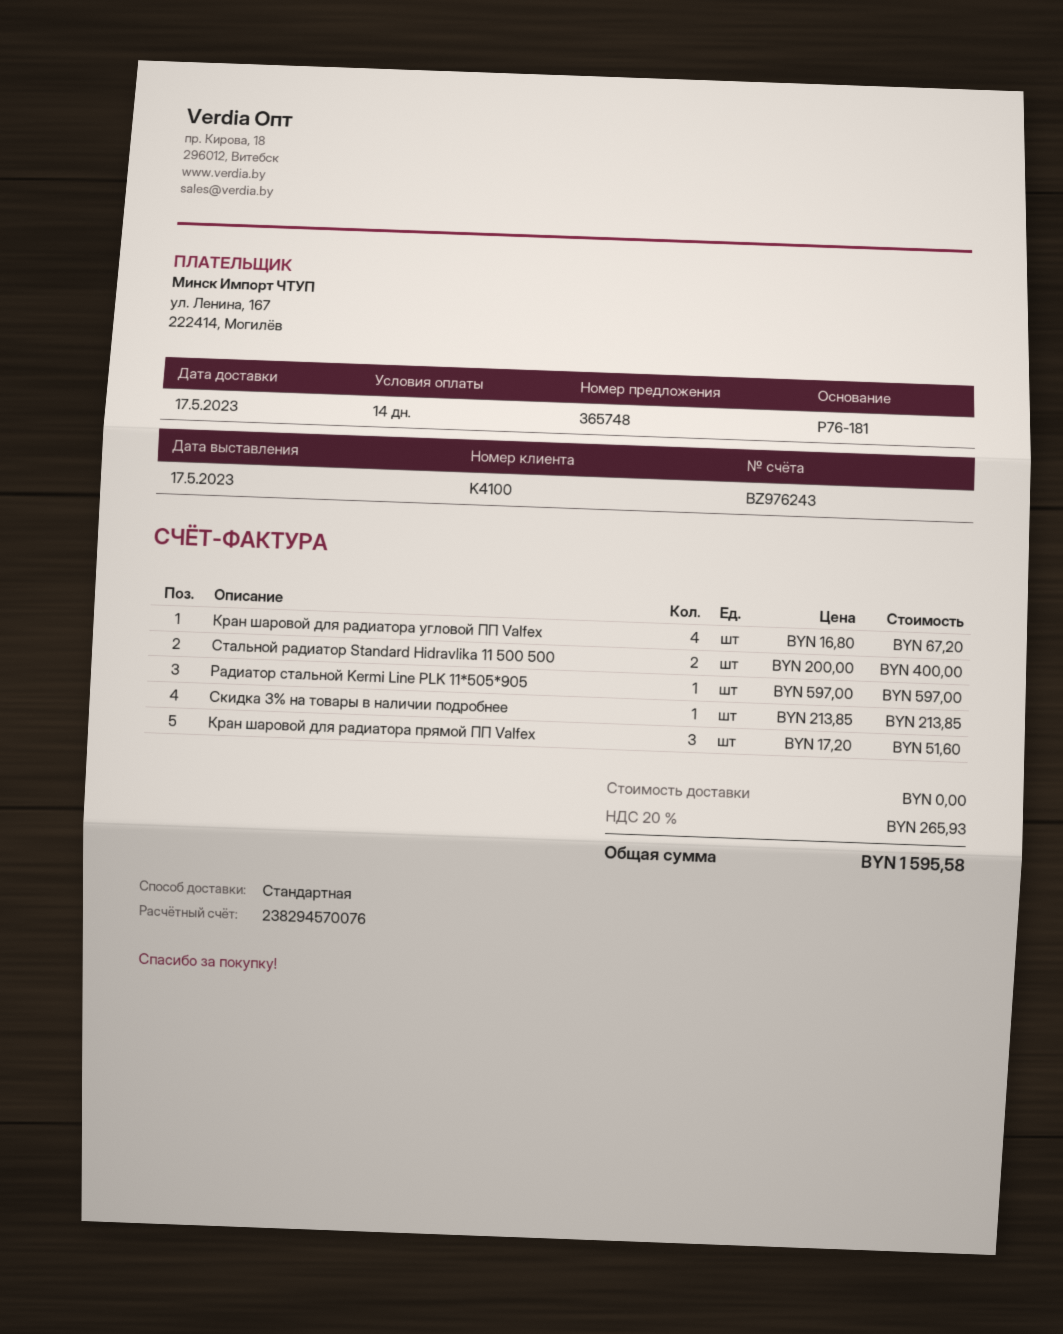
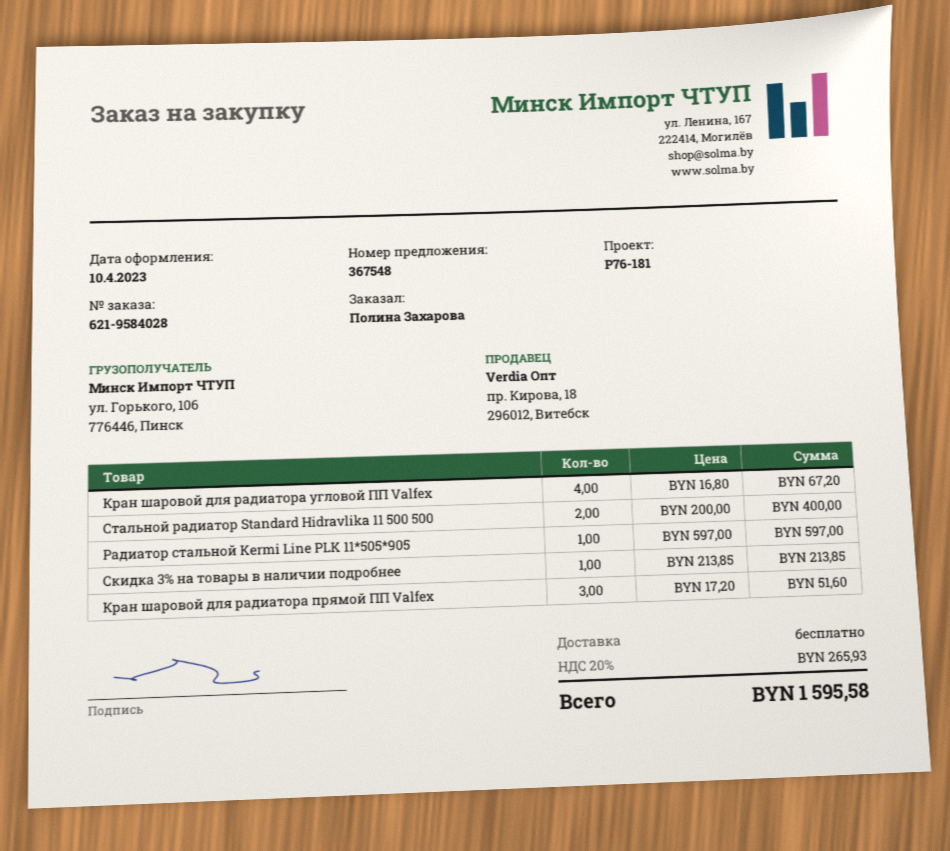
quote number: 365748 -> 367548

